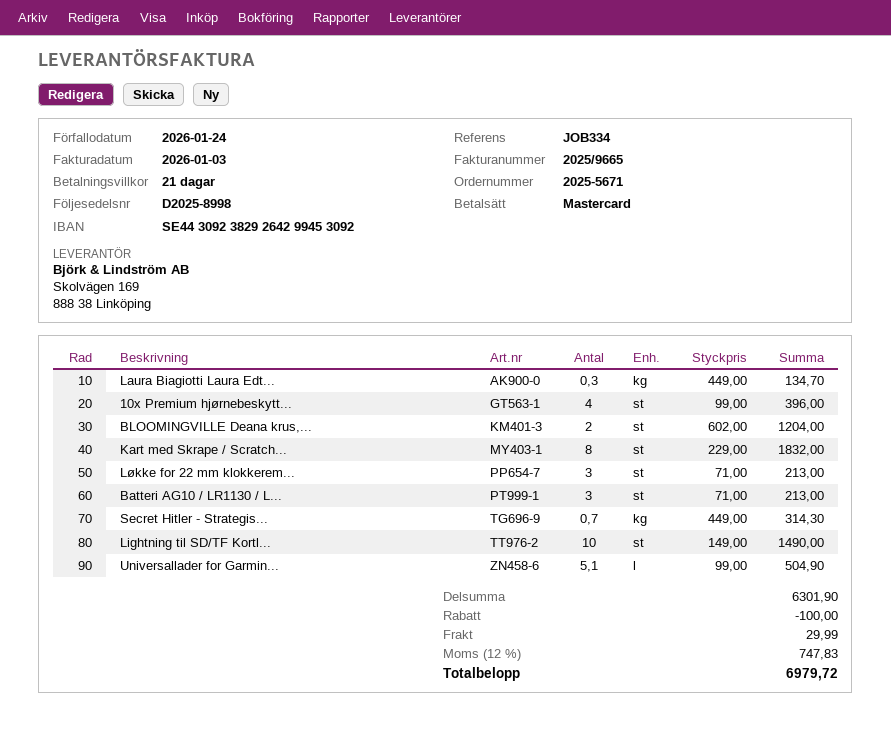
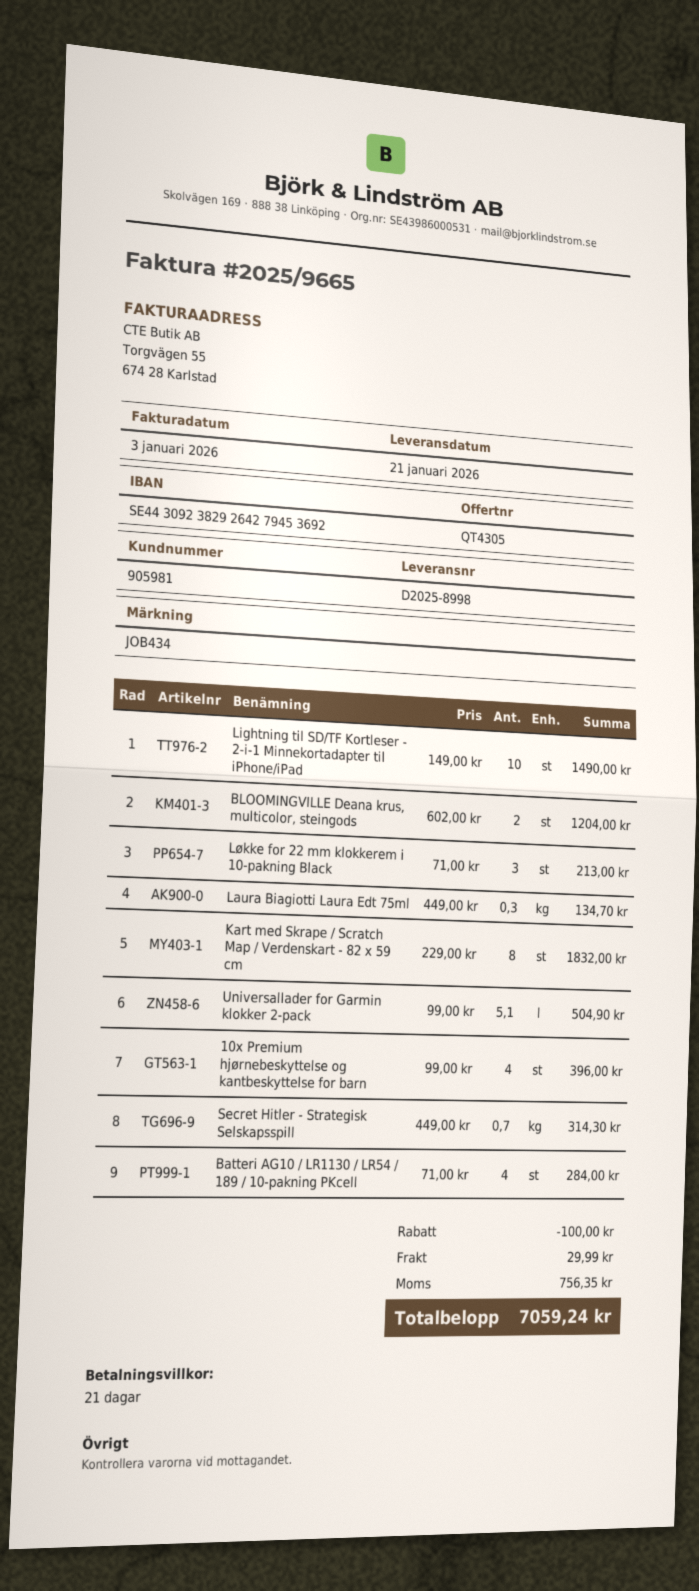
reference: JOB334 -> JOB434
bank account: SE4430923829264299453092 -> SE4430923829264279453692
Batteri AG10 / LR1130 / L...: 3 x 71.00 = 213.00 -> 4 x 71.00 = 284.00
tax: 747.83 -> 756.35
total: 6979.72 -> 7059.24

